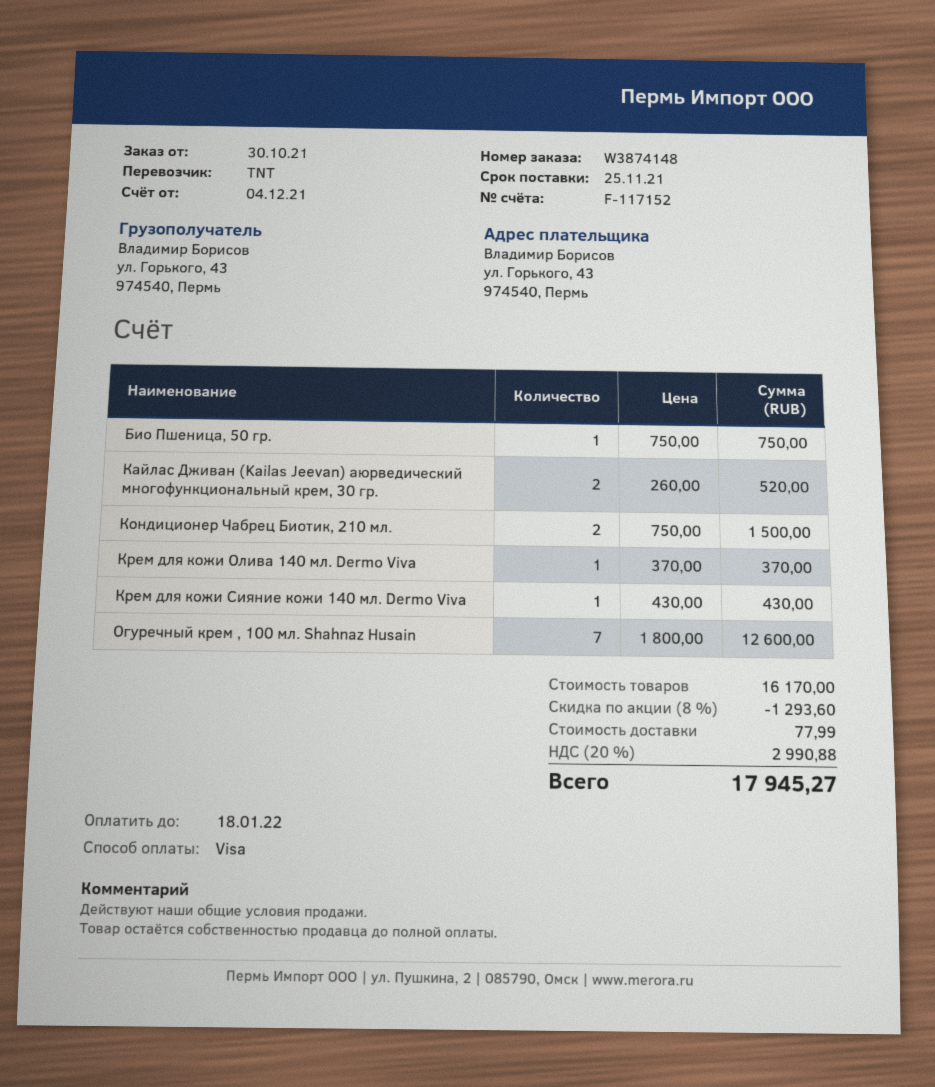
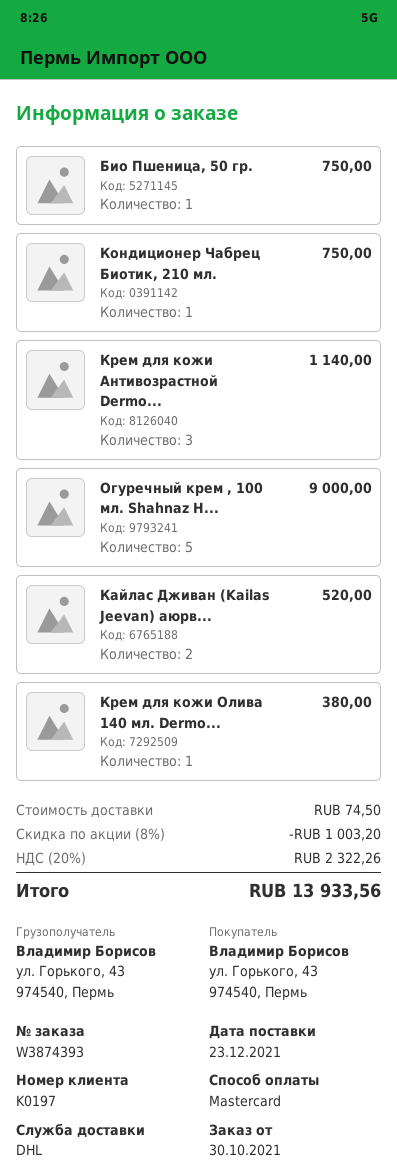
order number: W3874148 -> W3874393
delivery date: 2021-11-25 -> 2021-12-23
payment method: Visa -> Mastercard
shipping method: TNT -> DHL
Кондиционер Чабрец Биотик, 210 мл.: 2 for 1500.00 -> 1 for 750.00
Крем для кожи Олива 140 мл. Dermo Viva: 1 for 370.00 -> 1 for 380.00
Крем для кожи Сияние кожи 140 мл. Dermo Viva: 1 for 430.00 -> none
Огуречный крем , 100 мл. Shahnaz Husain: 7 for 12600.00 -> 5 for 9000.00
Крем для кожи Антивозрастной Dermo...: none -> 3 for 1140.00
discount: 8% = 1293.60 -> 8% = 1003.20
shipping: 77.99 -> 74.50
tax: 20% = 2990.88 -> 20% = 2322.26
total: 17945.27 -> 13933.56

